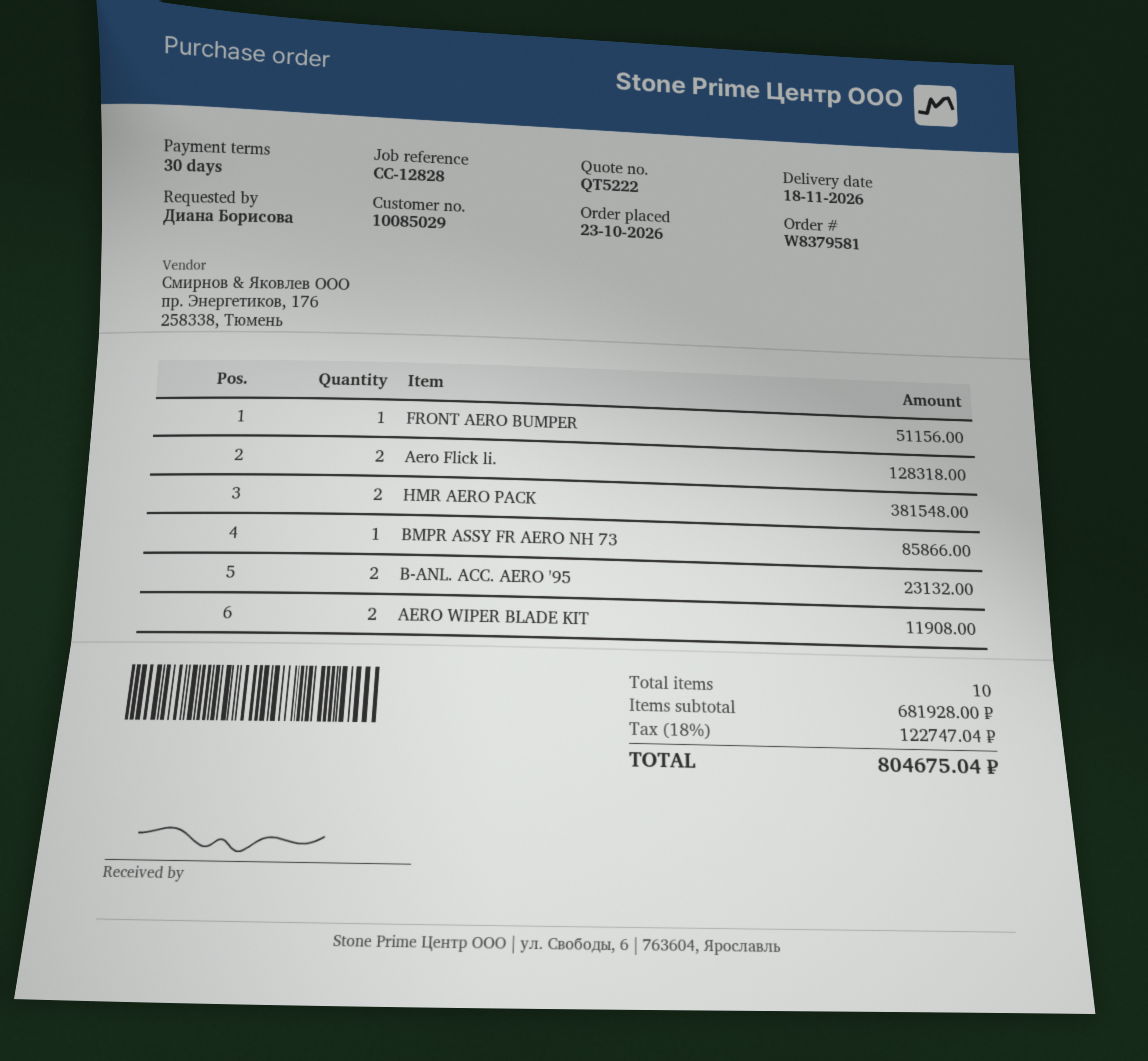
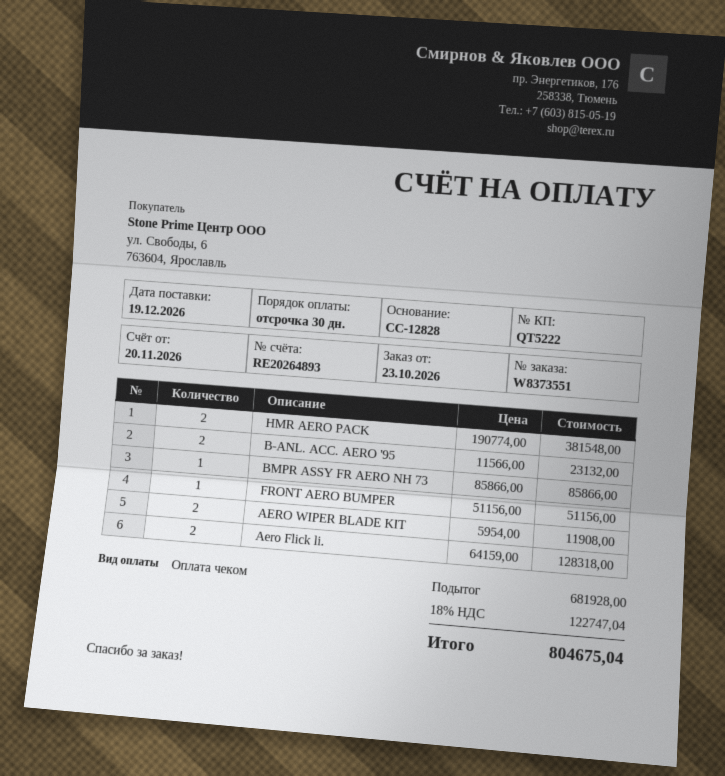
order number: W8379581 -> W8373551
delivery date: 2026-11-18 -> 2026-12-19

